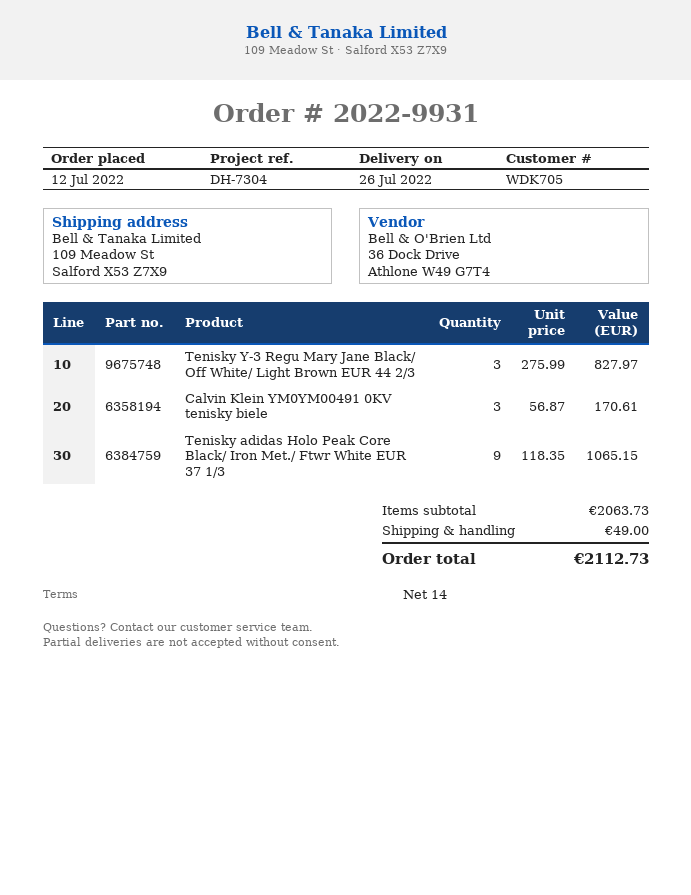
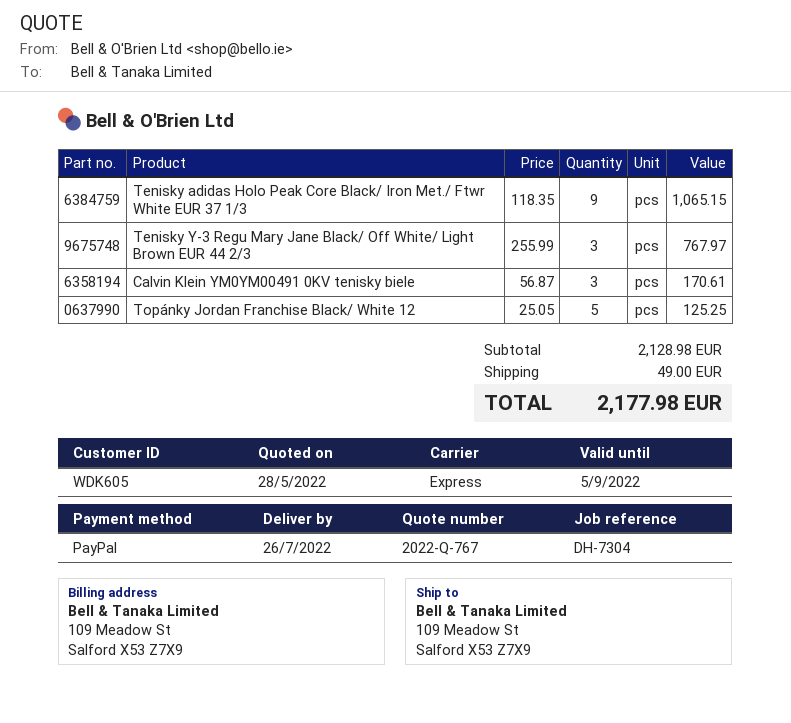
customer number: WDK705 -> WDK605
Tenisky Y-3 Regu Mary Jane Black/ Off White/ Light Brown EUR 44 2/3: 3 x 275.99 = 827.97 -> 3 x 255.99 = 767.97
Topánky Jordan Franchise Black/ White 12: none -> 5 x 25.05 = 125.25
subtotal: 2063.73 -> 2128.98
total: 2112.73 -> 2177.98

